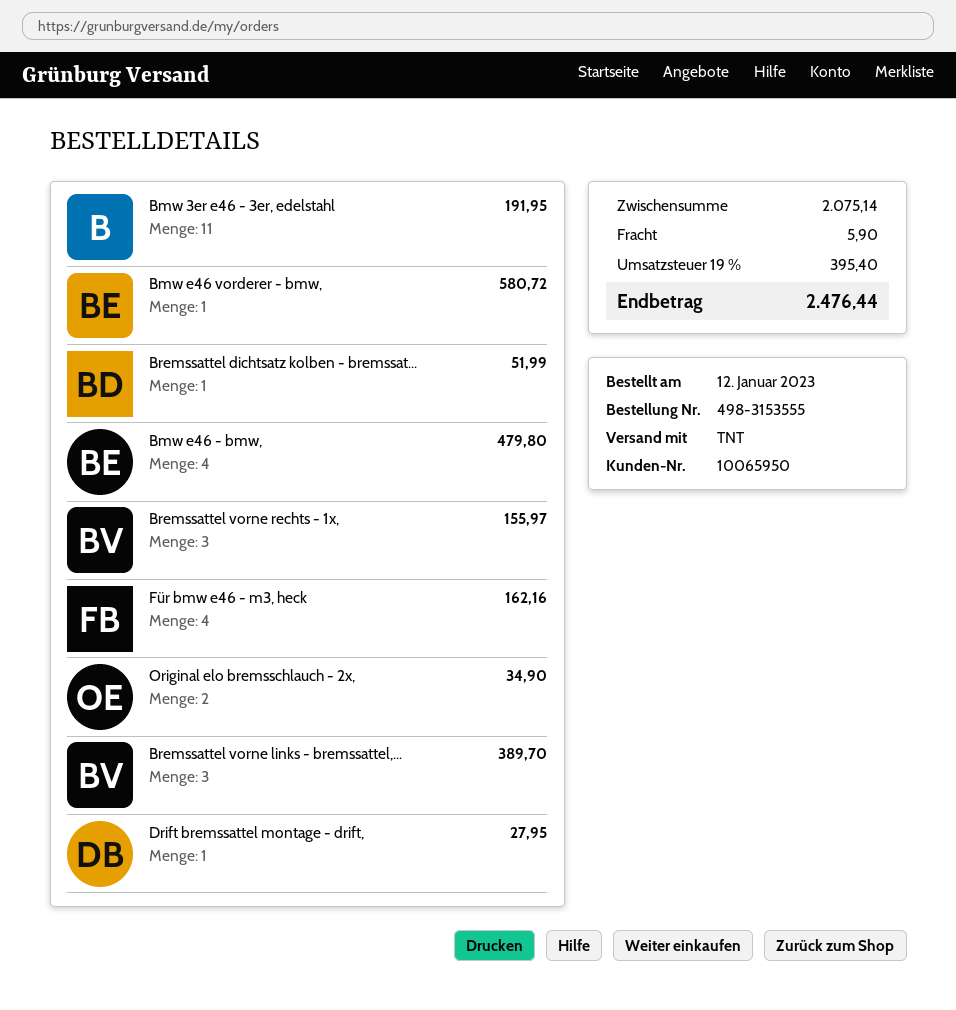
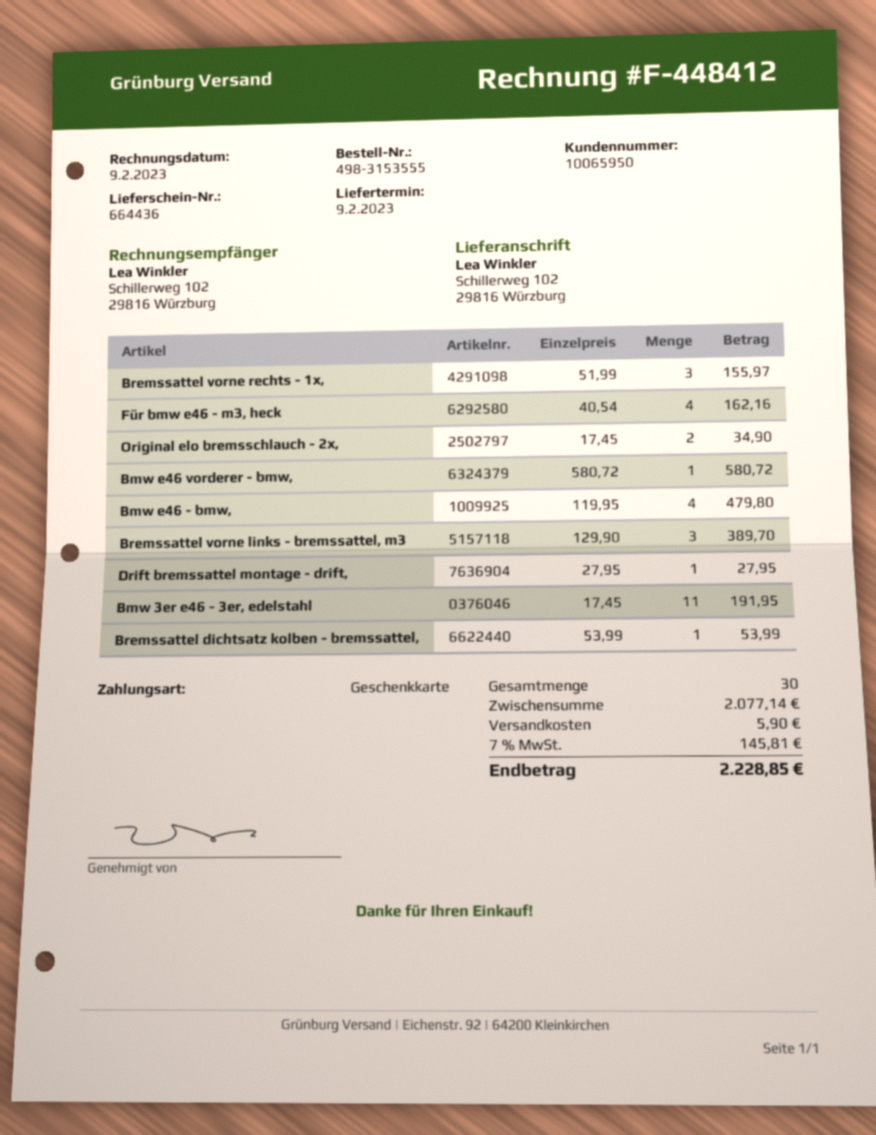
Bremssattel dichtsatz kolben - bremssat...: 1 for 51.99 -> 1 for 53.99
subtotal: 2075.14 -> 2077.14
tax: 19% = 395.40 -> 7% = 145.81
total: 2476.44 -> 2228.85

